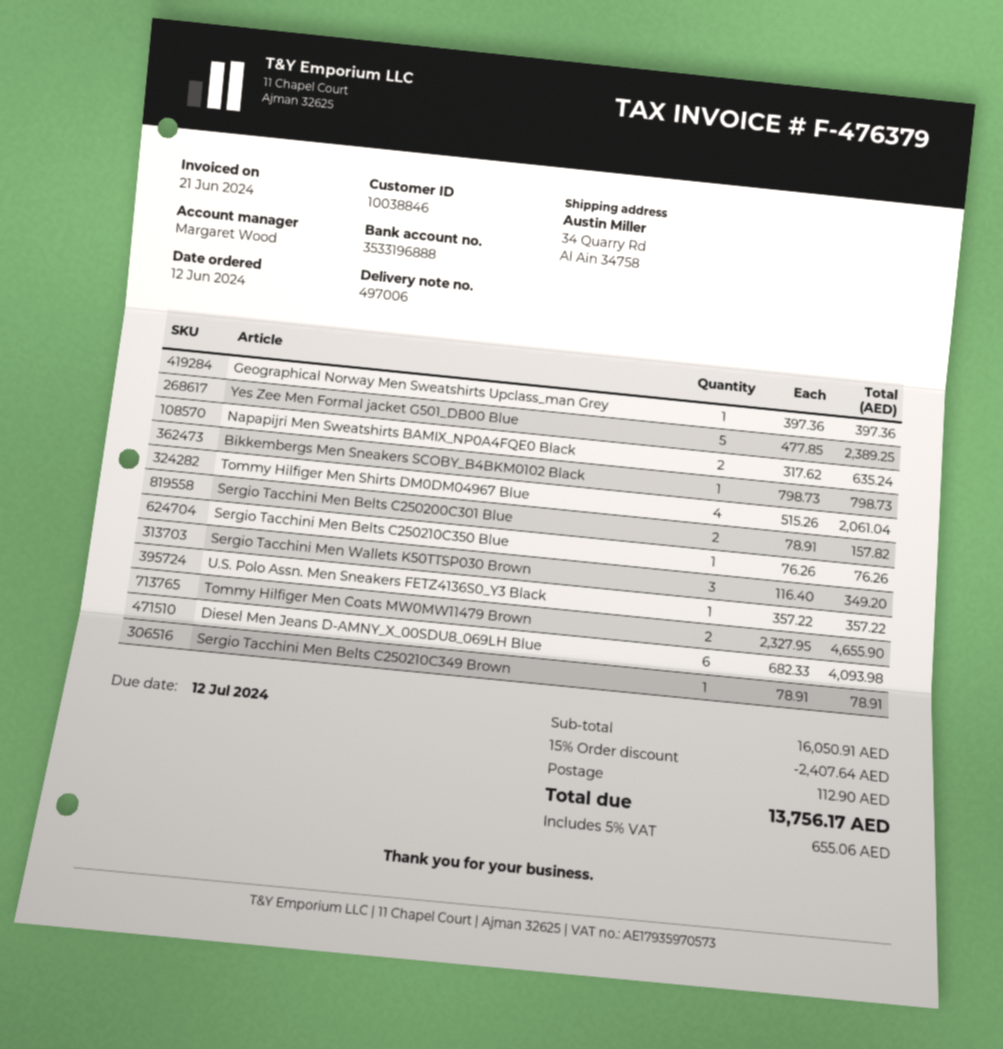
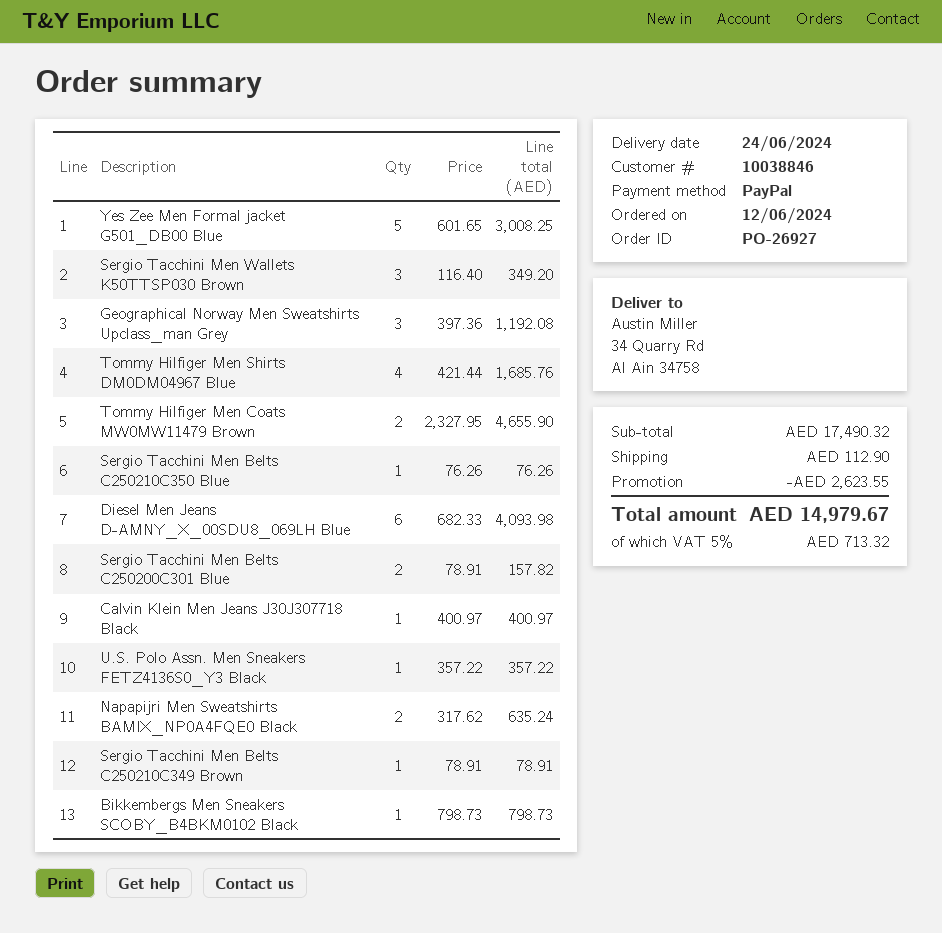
Geographical Norway Men Sweatshirts Upclass_man Grey: 1 x 397.36 = 397.36 -> 3 x 397.36 = 1192.08
Yes Zee Men Formal jacket G501_DB00 Blue: 5 x 477.85 = 2389.25 -> 5 x 601.65 = 3008.25
Tommy Hilfiger Men Shirts DM0DM04967 Blue: 4 x 515.26 = 2061.04 -> 4 x 421.44 = 1685.76
Calvin Klein Men Jeans J30J307718 Black: none -> 1 x 400.97 = 400.97
subtotal: 16050.91 -> 17490.32
discount: 2407.64 -> 2623.55
tax: 5% = 655.06 -> 5% = 713.32
total: 13756.17 -> 14979.67

